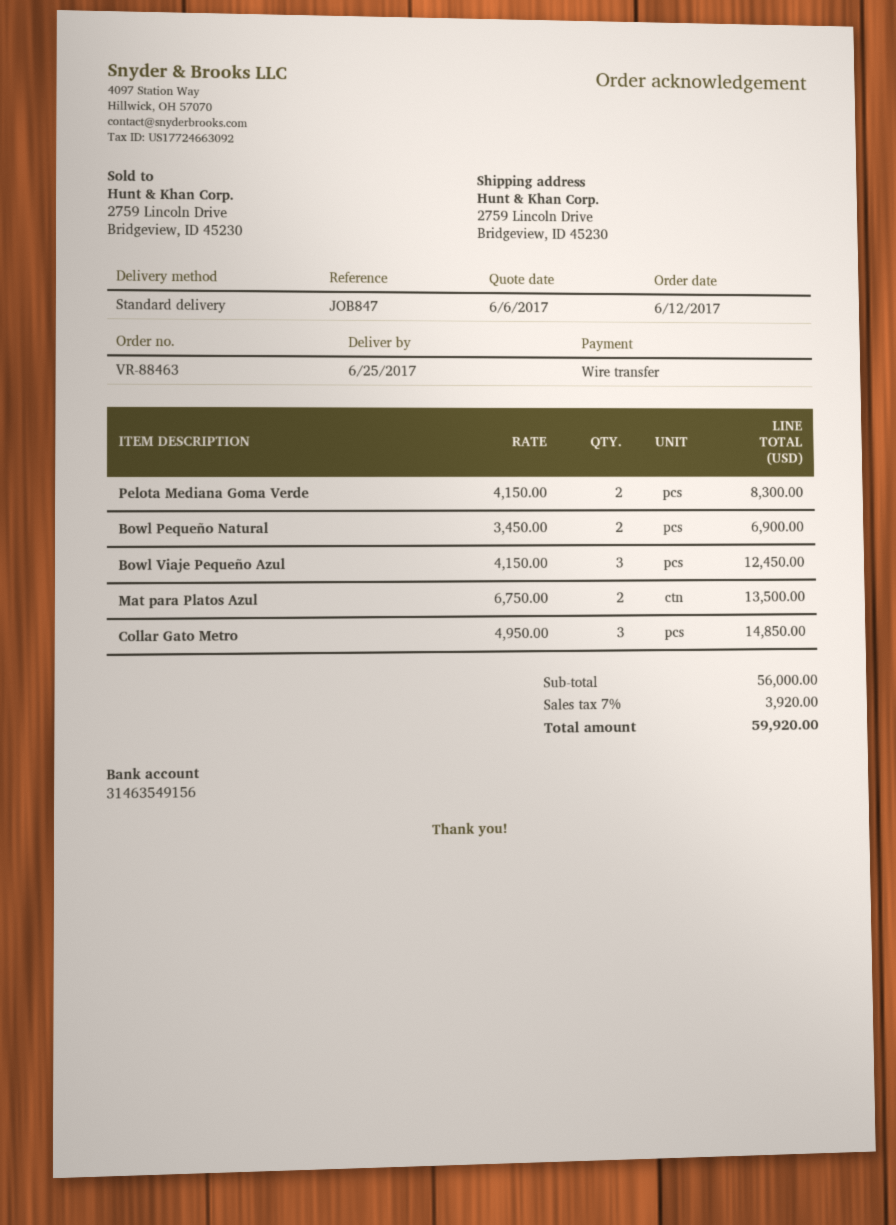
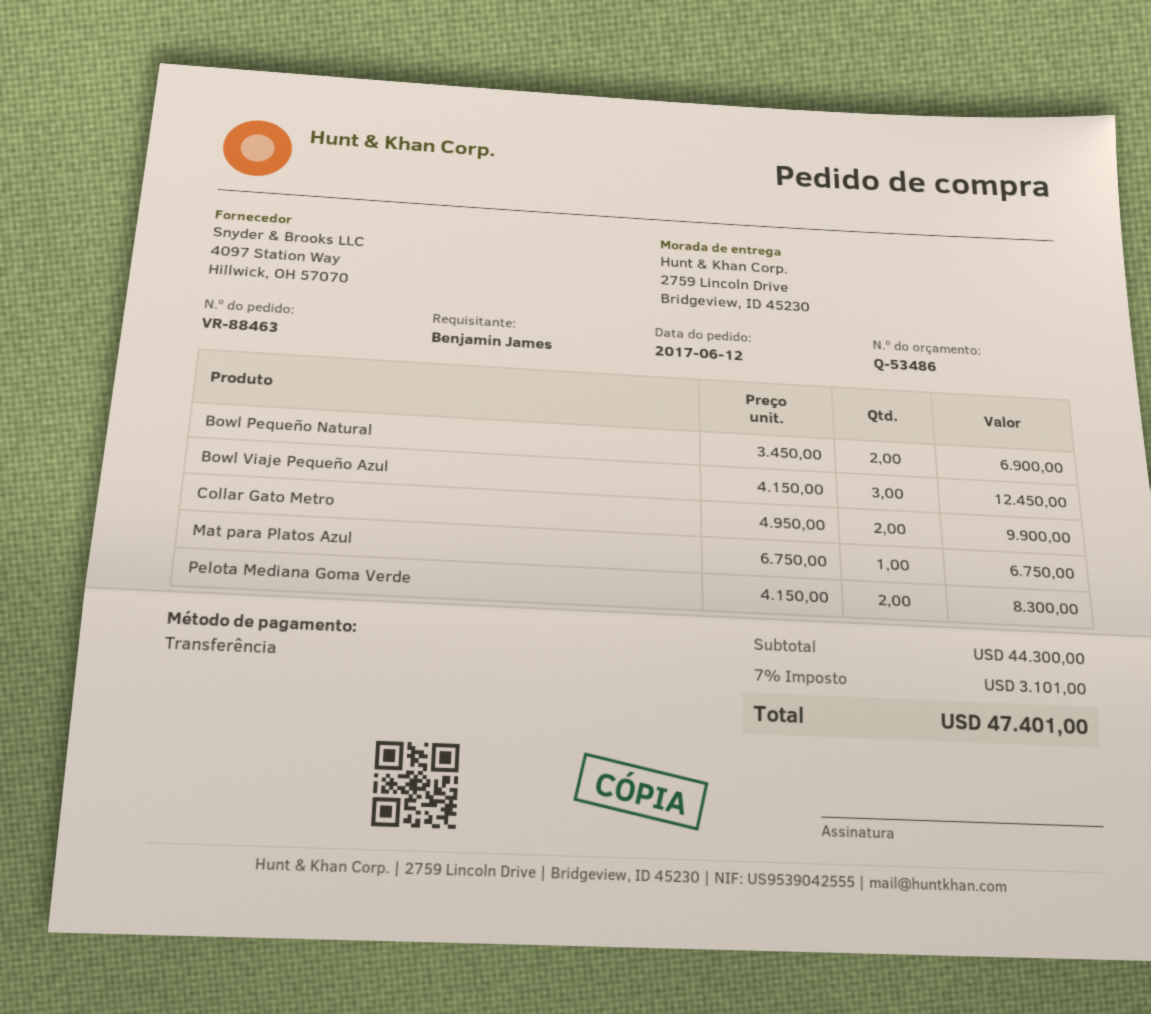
Mat para Platos Azul: 2 x 6750.00 = 13500.00 -> 1 x 6750.00 = 6750.00
Collar Gato Metro: 3 x 4950.00 = 14850.00 -> 2 x 4950.00 = 9900.00
subtotal: 56000.00 -> 44300.00
tax: 7% = 3920.00 -> 7% = 3101.00
total: 59920.00 -> 47401.00

